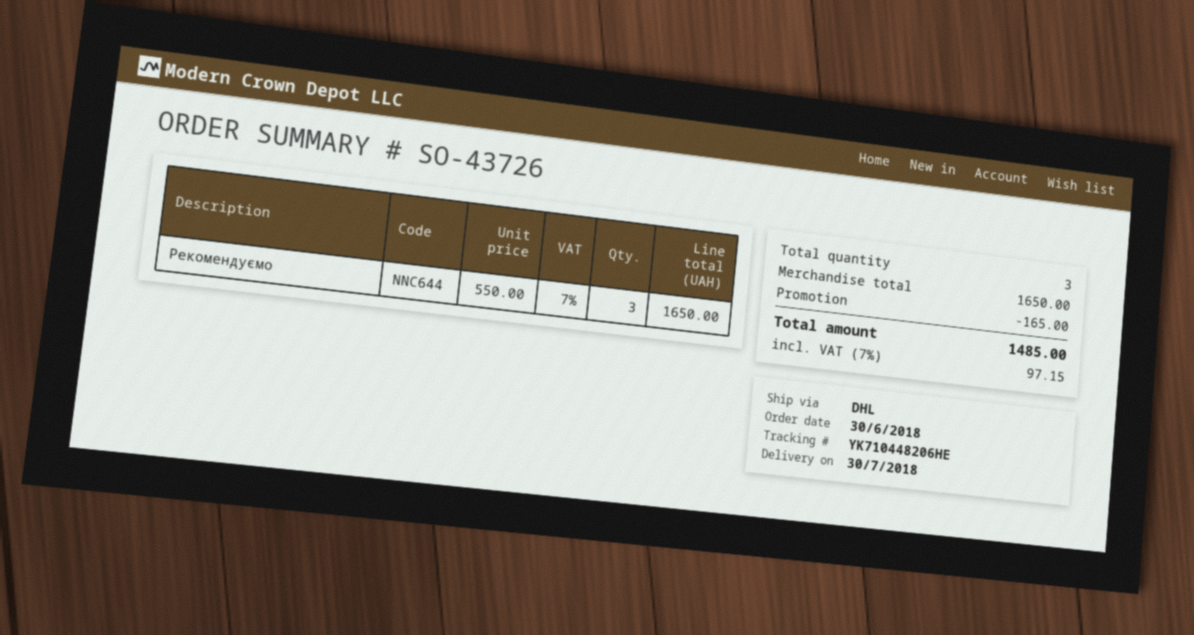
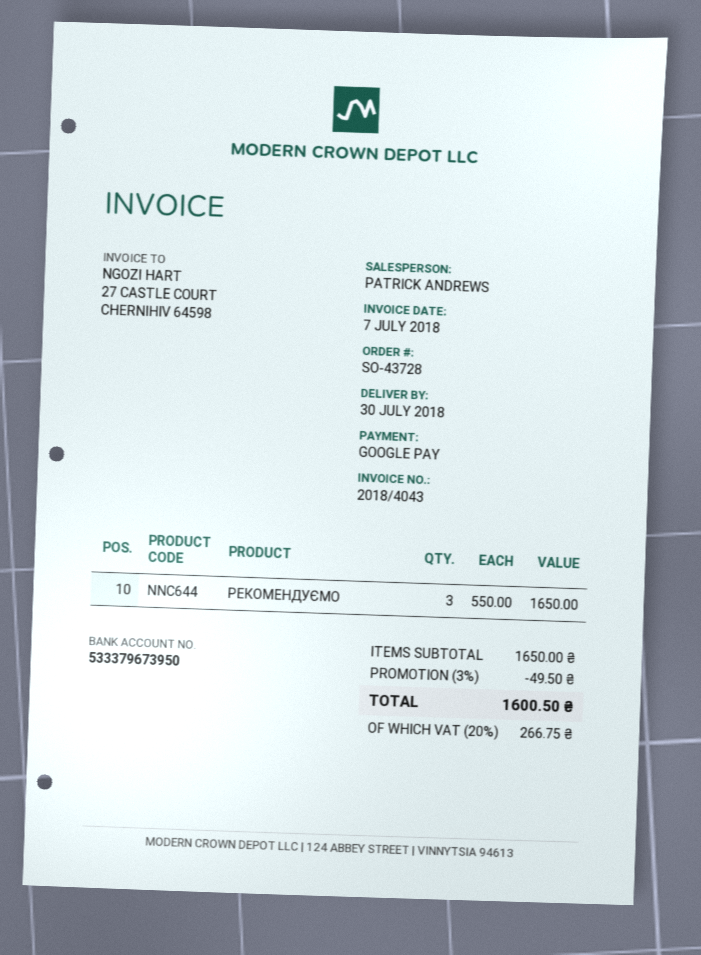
order number: SO-43726 -> SO-43728
discount: 165.00 -> 49.50
tax: 7% = 97.15 -> 20% = 266.75
total: 1485.00 -> 1600.50

